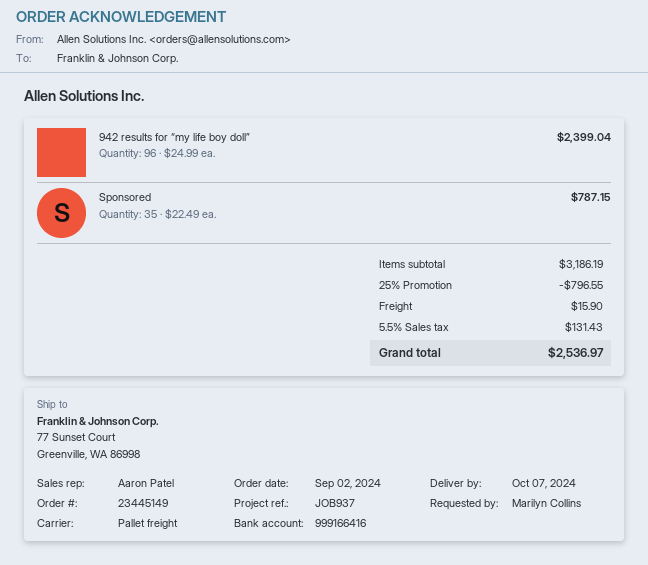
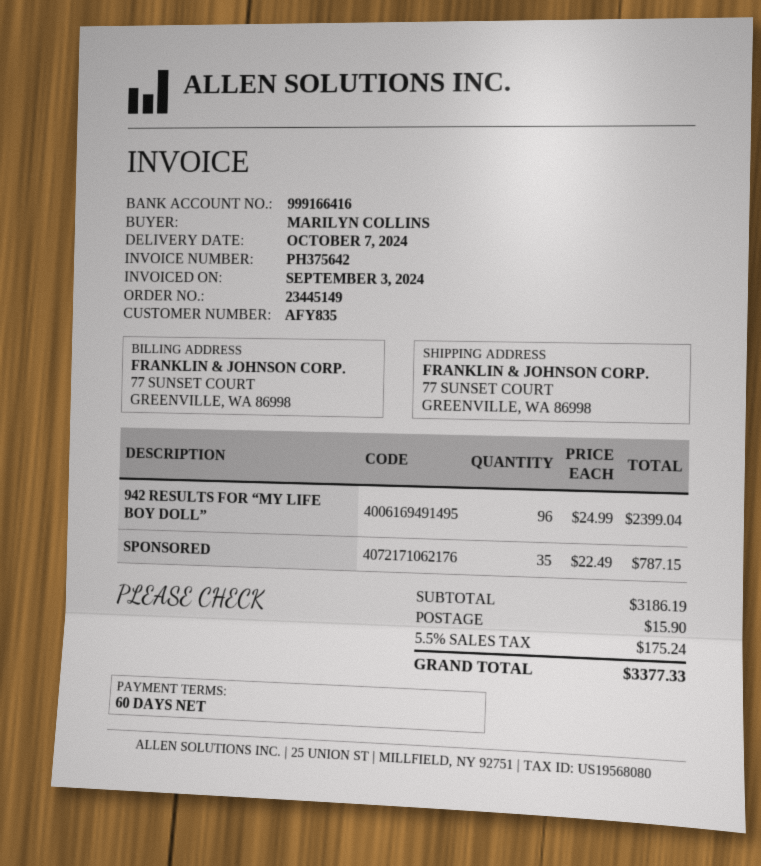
discount: 25% = 796.55 -> none
tax: 5.5% = 131.43 -> 5.5% = 175.24
total: 2536.97 -> 3377.33

